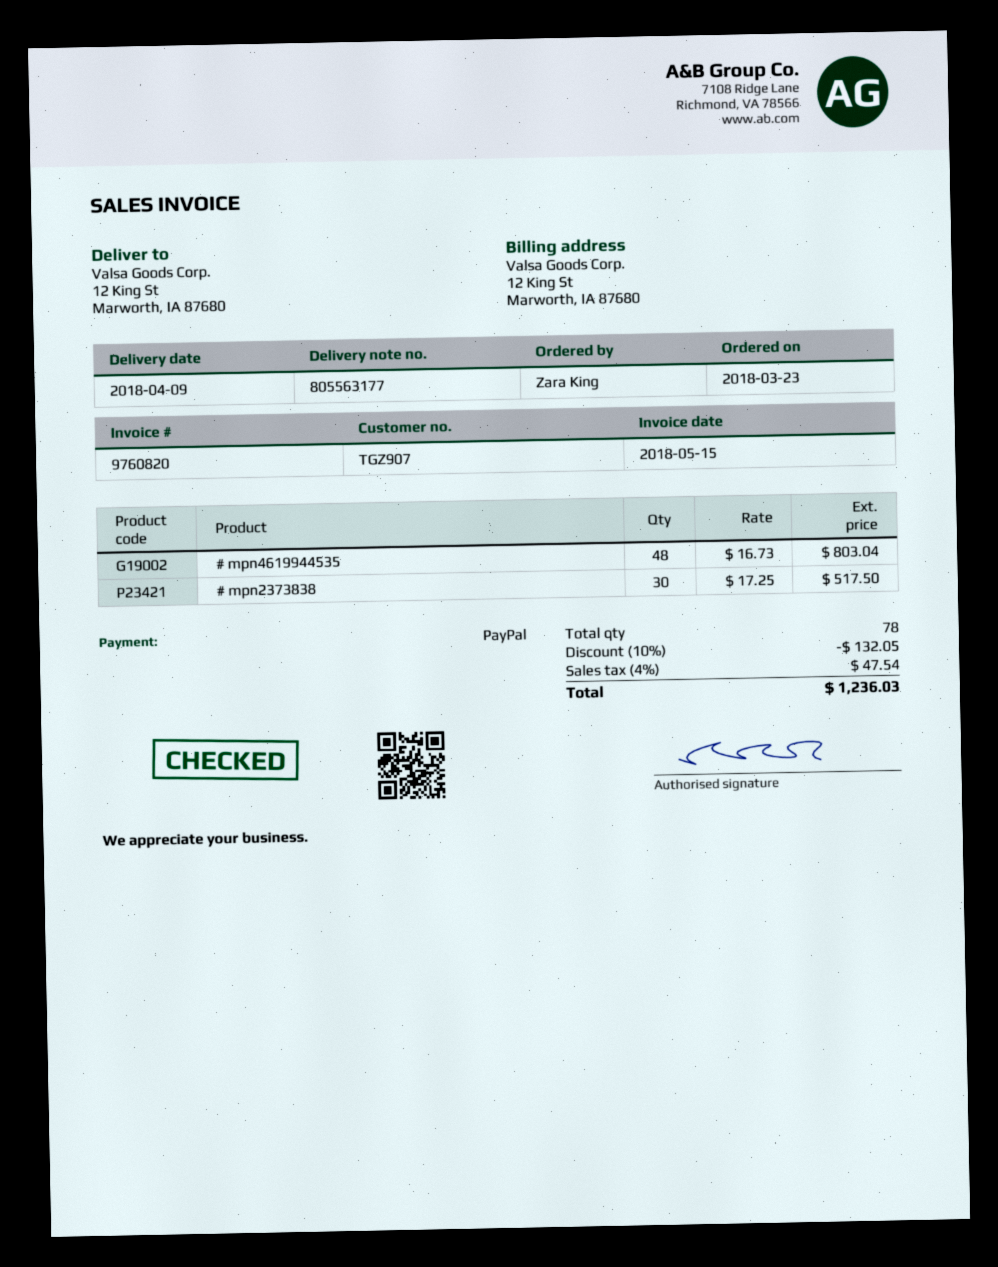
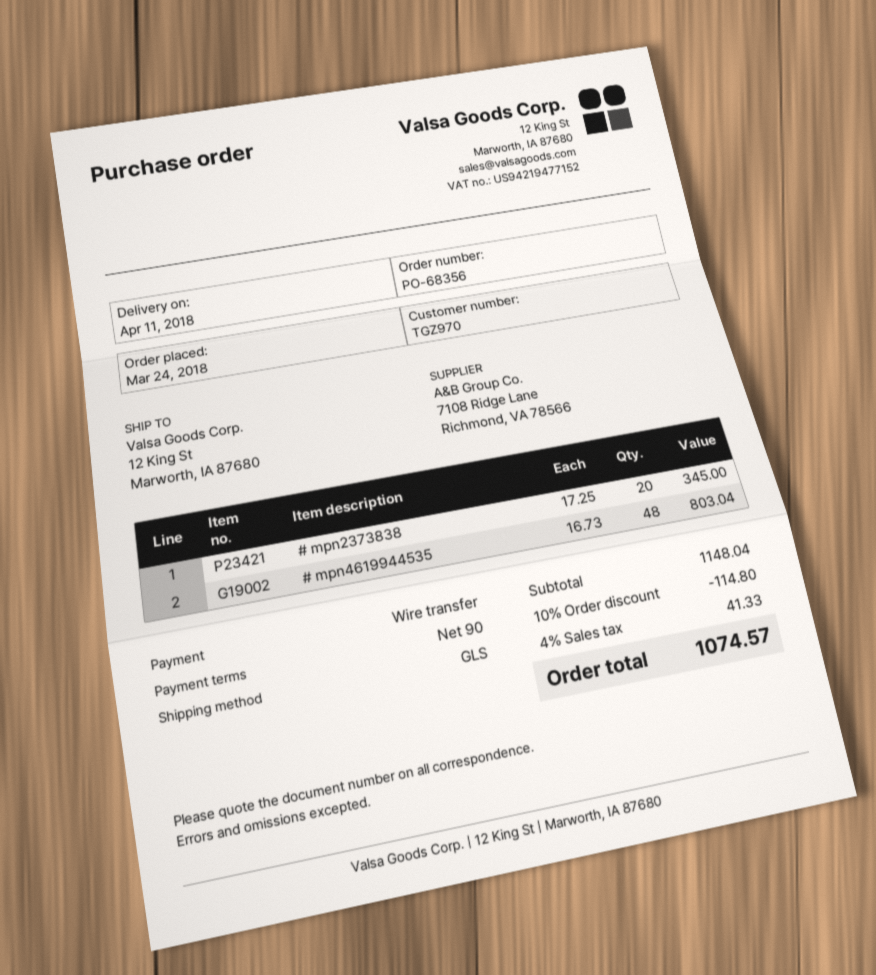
order date: 2018-03-23 -> 2018-03-24
delivery date: 2018-04-09 -> 2018-04-11
customer number: TGZ907 -> TGZ970
payment method: PayPal -> bank transfer
# mpn2373838: 30 x 17.25 = 517.50 -> 20 x 17.25 = 345.00
discount: 10% = 132.05 -> 10% = 114.80
tax: 4% = 47.54 -> 4% = 41.33
total: 1236.03 -> 1074.57

